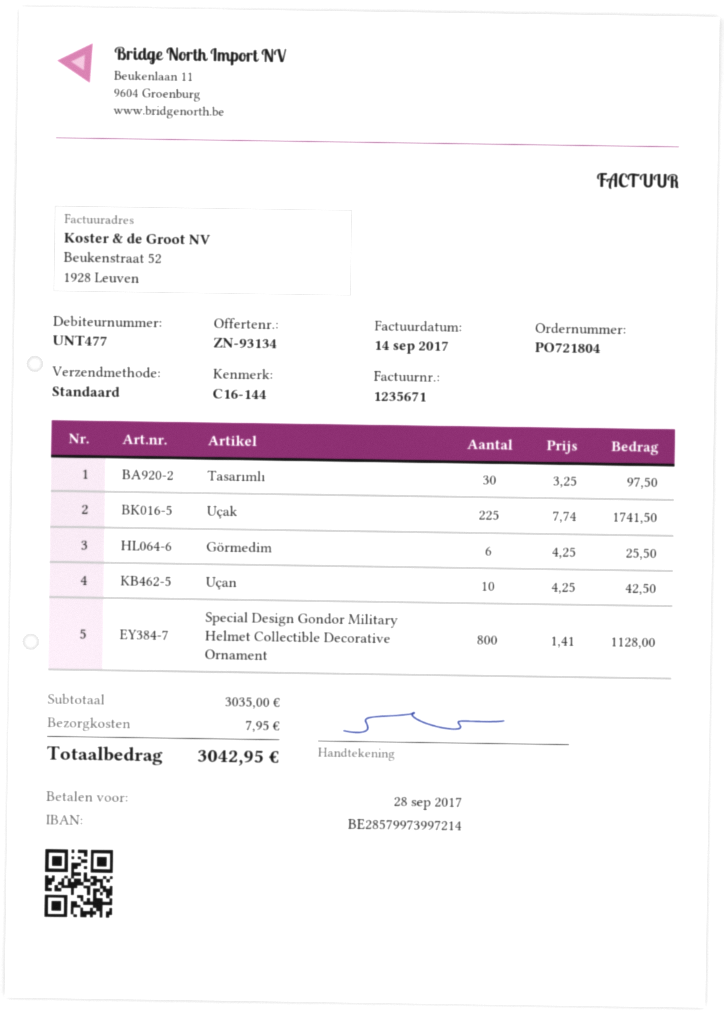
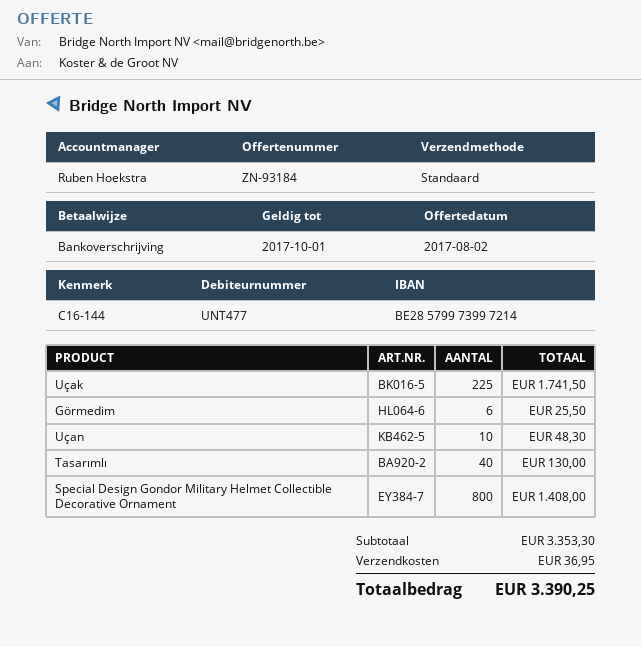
quote number: ZN-93134 -> ZN-93184
Tasarımlı: 30 for 97.50 -> 40 for 130.00
Uçan: 10 for 42.50 -> 10 for 48.30
Special Design Gondor Military Helmet Collectible Decorative Ornament: 800 for 1128.00 -> 800 for 1408.00
subtotal: 3035.00 -> 3353.30
shipping: 7.95 -> 36.95
total: 3042.95 -> 3390.25

